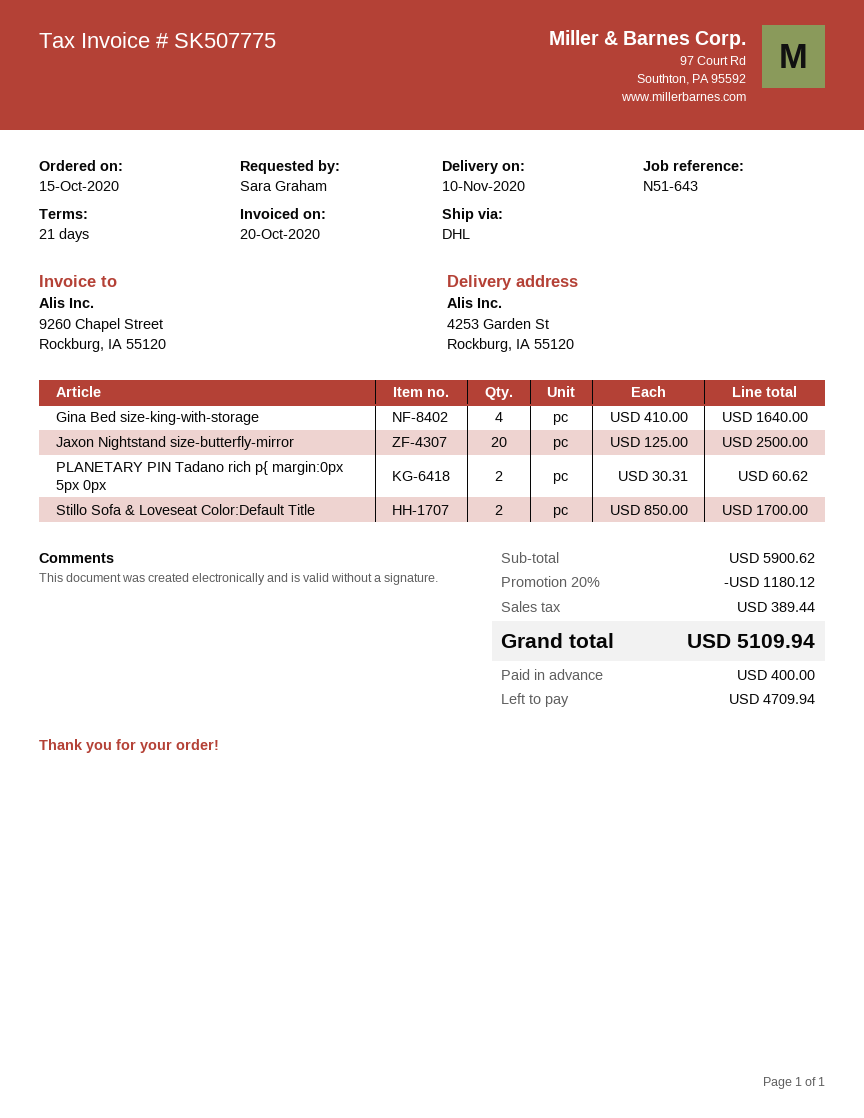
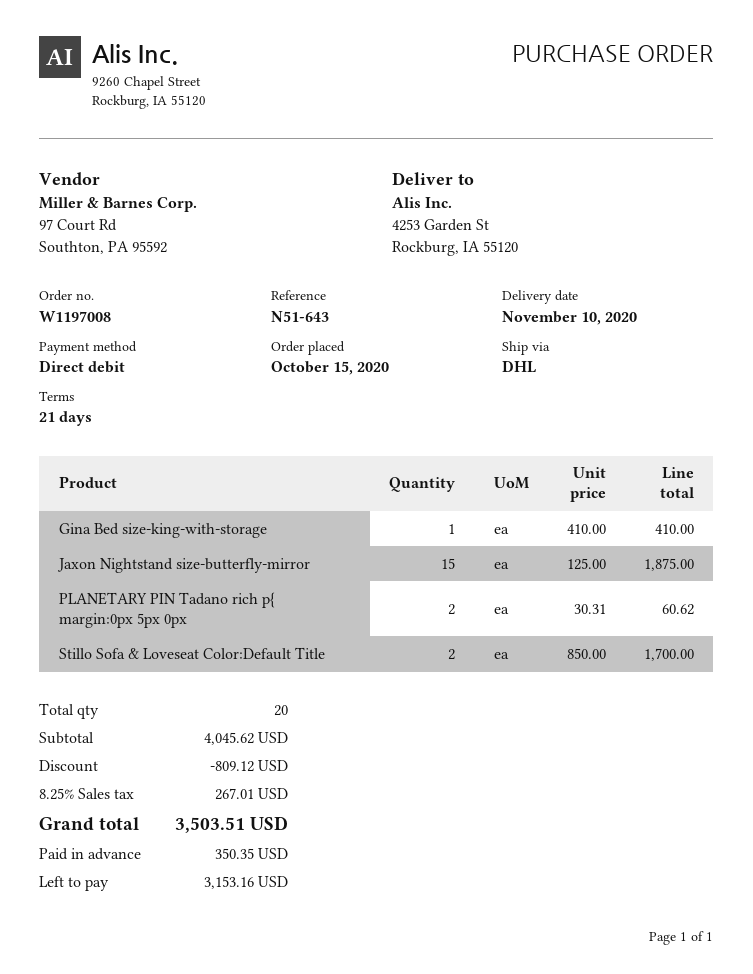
Gina Bed size-king-with-storage: 4 x 410.00 = 1640.00 -> 1 x 410.00 = 410.00
Jaxon Nightstand size-butterfly-mirror: 20 x 125.00 = 2500.00 -> 15 x 125.00 = 1875.00
subtotal: 5900.62 -> 4045.62
discount: 1180.12 -> 809.12
tax: 389.44 -> 267.01
total: 5109.94 -> 3503.51
deposit: 400.00 -> 350.35
balance: 4709.94 -> 3153.16

